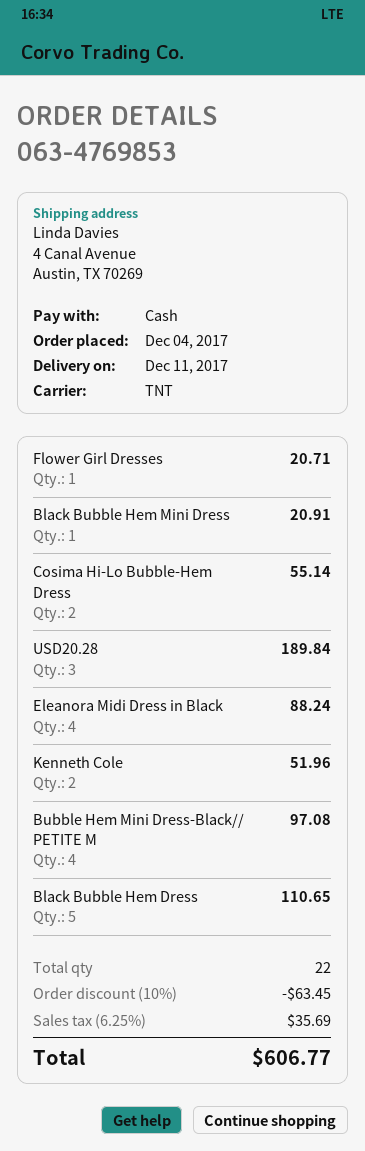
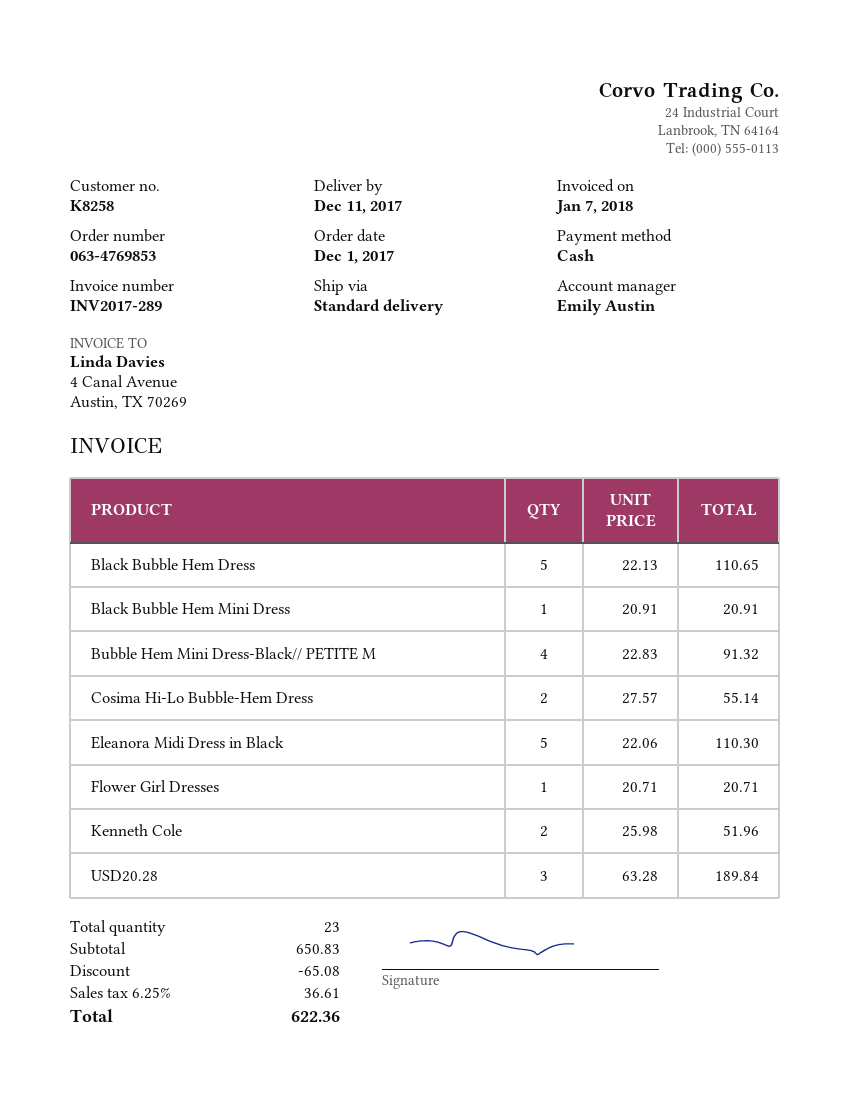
order date: 2017-12-04 -> 2017-12-01
shipping method: TNT -> standard
Eleanora Midi Dress in Black: 4 for 88.24 -> 5 for 110.30
Bubble Hem Mini Dress-Black// PETITE M: 4 for 97.08 -> 4 for 91.32
total quantity: 22 -> 23
discount: 63.45 -> 65.08
tax: 6.25% = 35.69 -> 6.25% = 36.61
total: 606.77 -> 622.36

